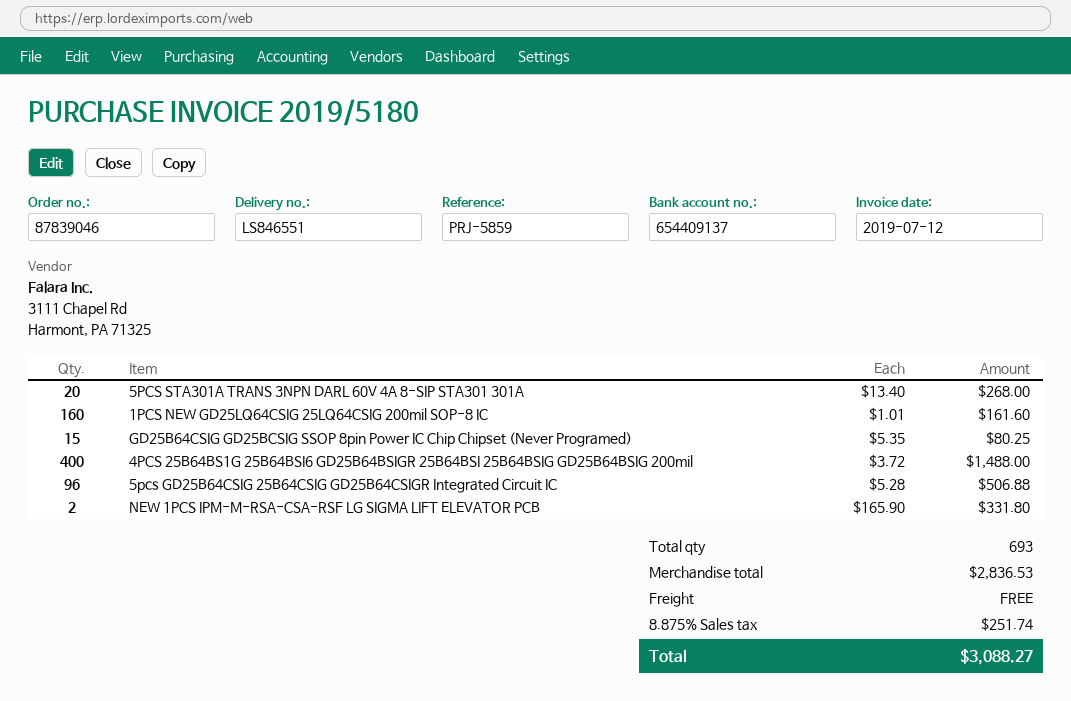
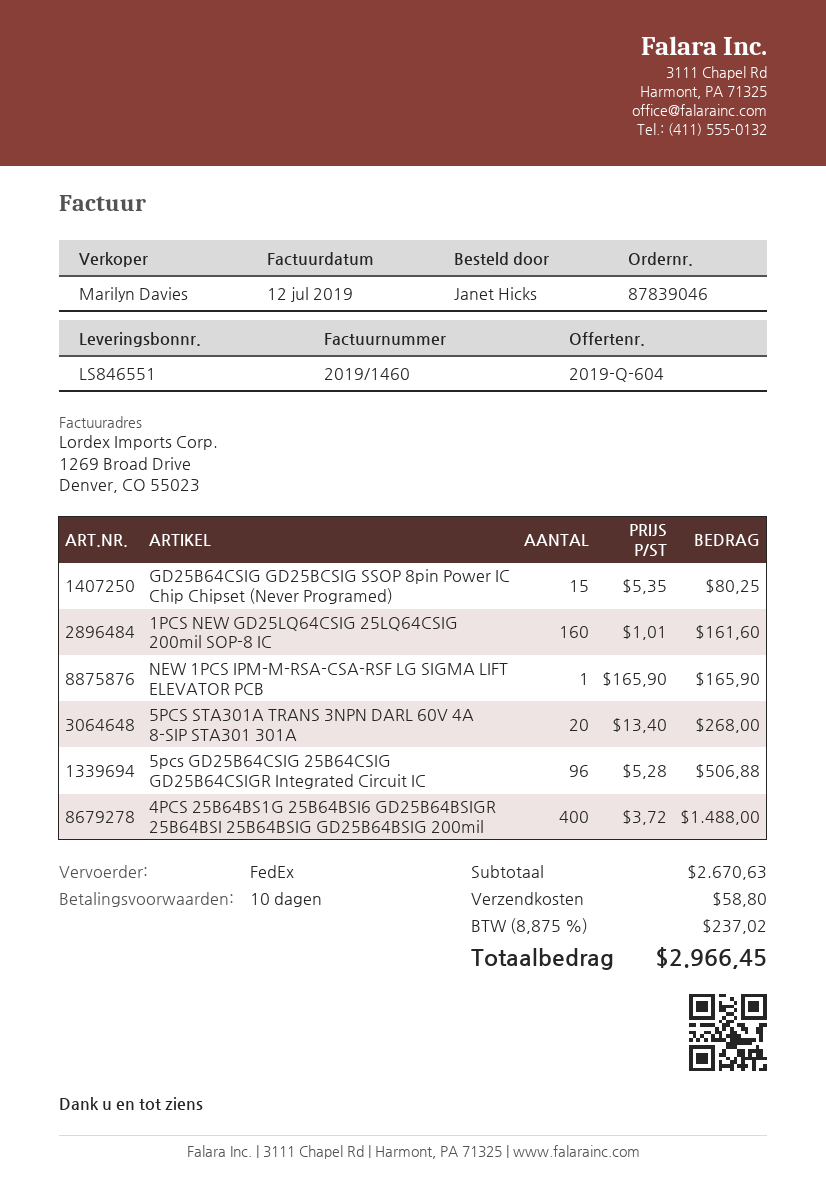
invoice number: 2019/5180 -> 2019/1460
NEW 1PCS IPM-M-RSA-CSA-RSF LG SIGMA LIFT ELEVATOR PCB: 2 x 165.90 = 331.80 -> 1 x 165.90 = 165.90
subtotal: 2836.53 -> 2670.63
shipping: 0.00 -> 58.80
tax: 8.875% = 251.74 -> 8.875% = 237.02
total: 3088.27 -> 2966.45

